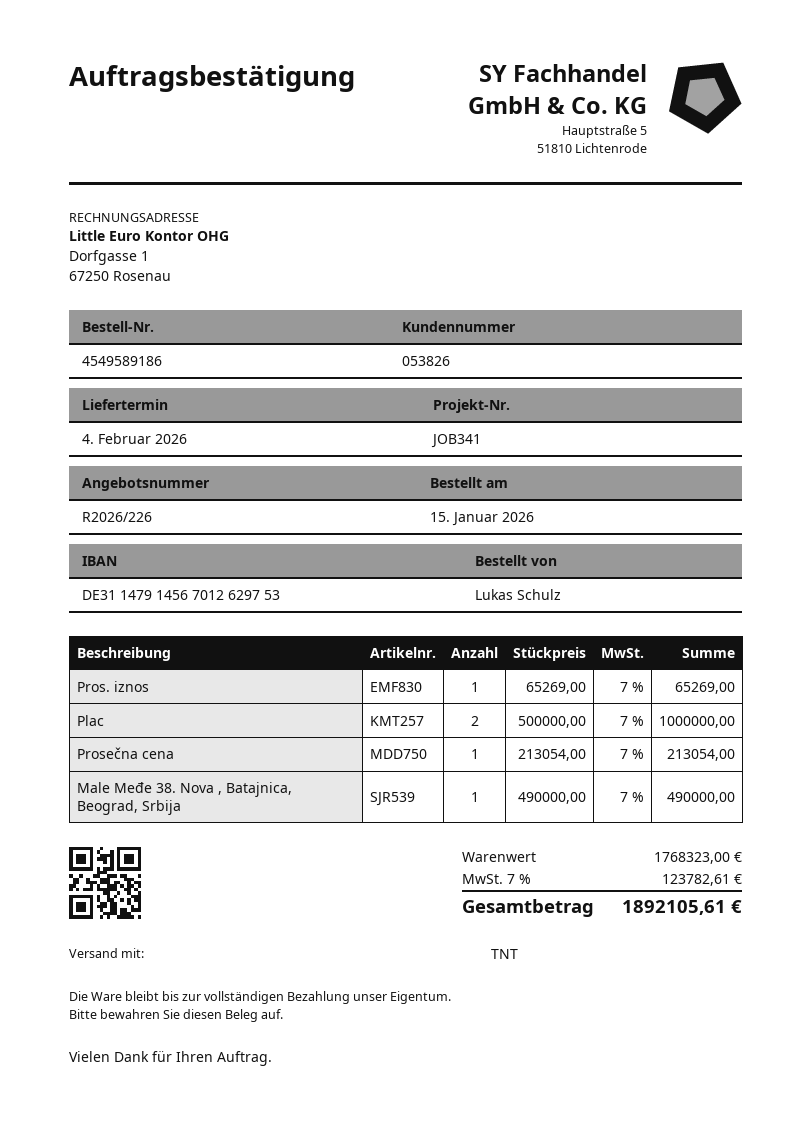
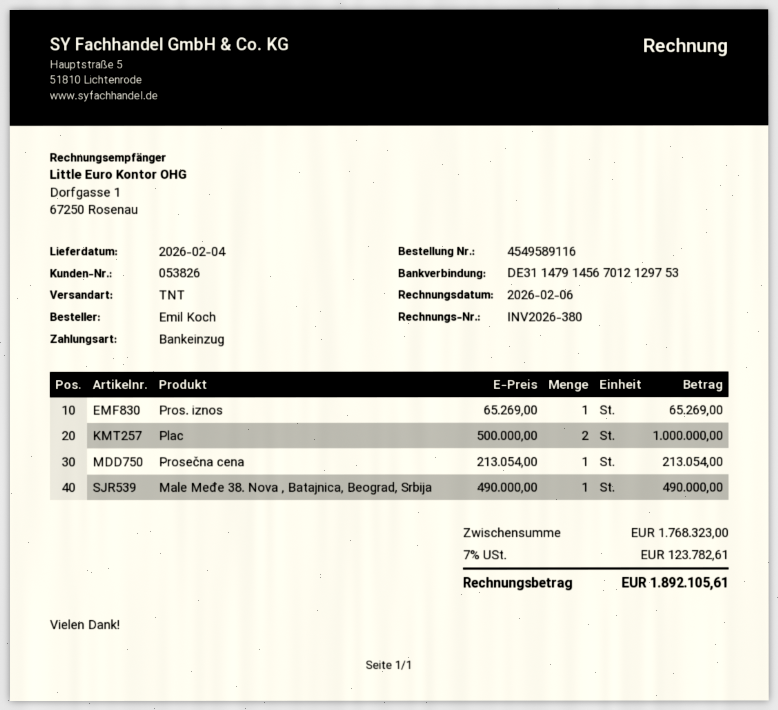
order number: 4549589186 -> 4549589116
ordered by: Lukas Schulz -> Emil Koch
bank account: DE31147914567012629753 -> DE31147914567012129753

